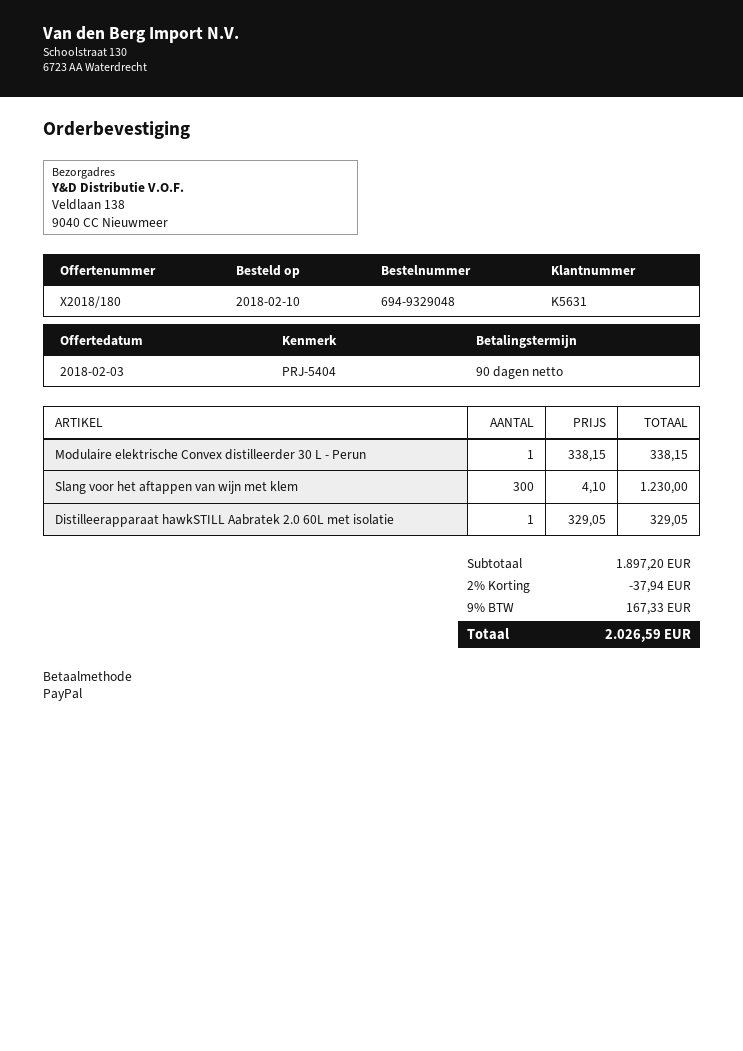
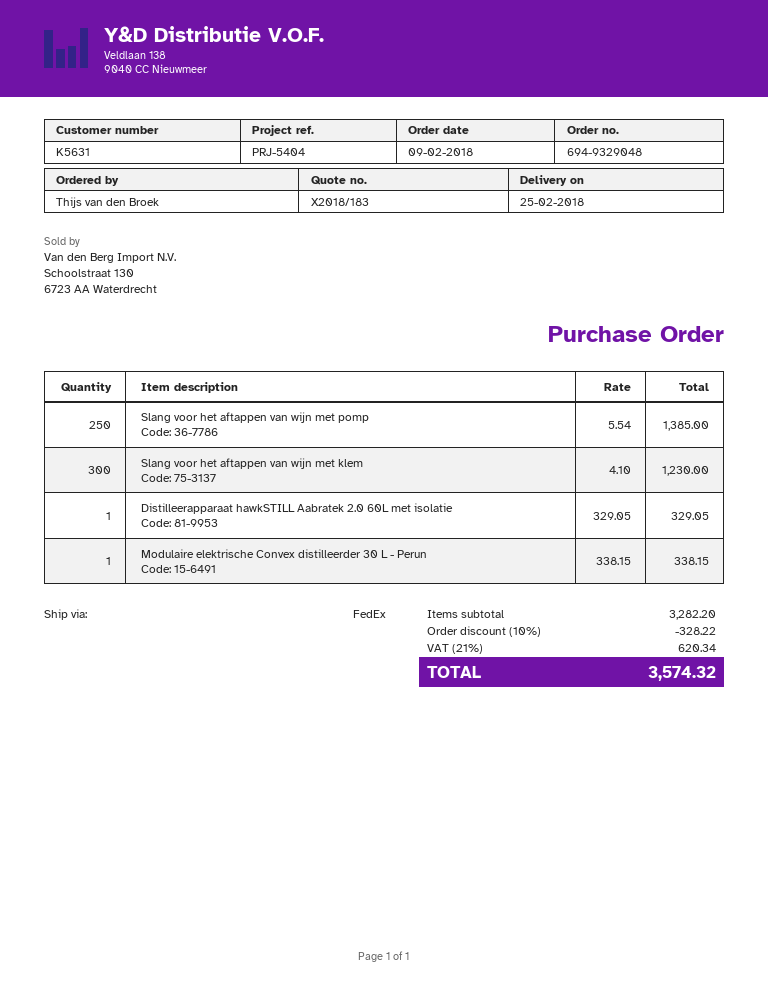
quote number: X2018/180 -> X2018/183
order date: 2018-02-10 -> 2018-02-09
Slang voor het aftappen van wijn met pomp: none -> 250 x 5.54 = 1385.00
subtotal: 1897.20 -> 3282.20
discount: 2% = 37.94 -> 10% = 328.22
tax: 9% = 167.33 -> 21% = 620.34
total: 2026.59 -> 3574.32

